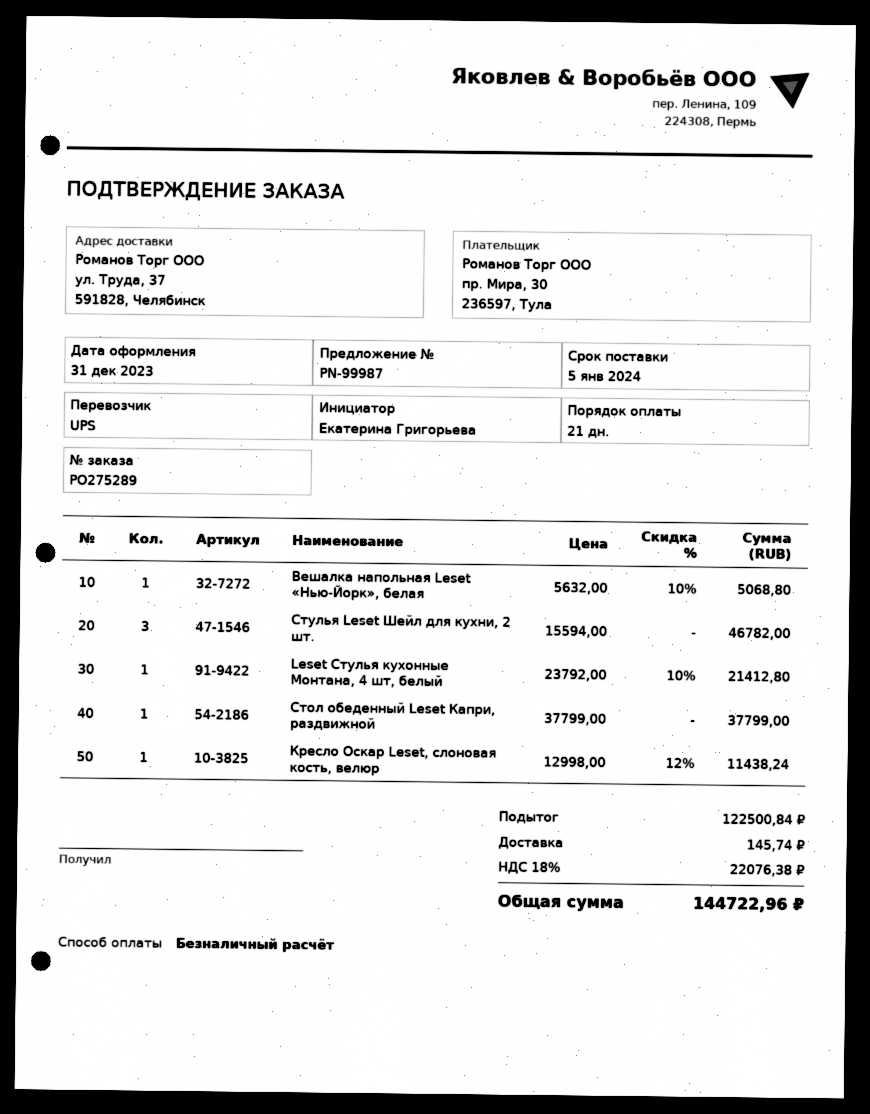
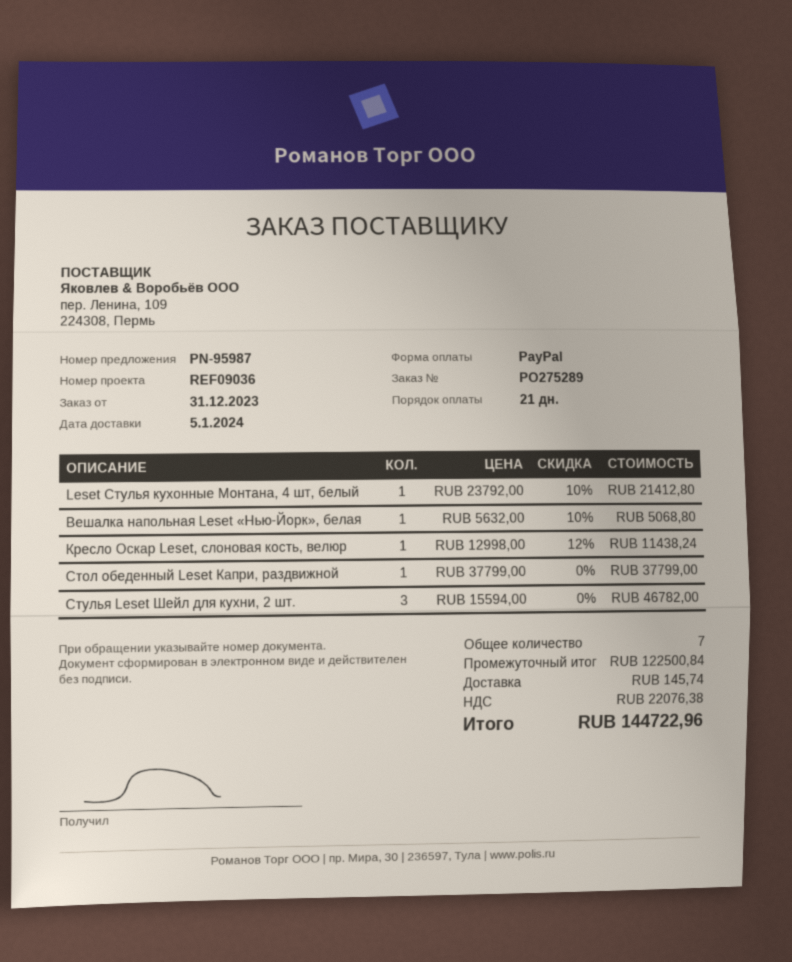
quote number: PN-99987 -> PN-95987
payment method: bank transfer -> PayPal

